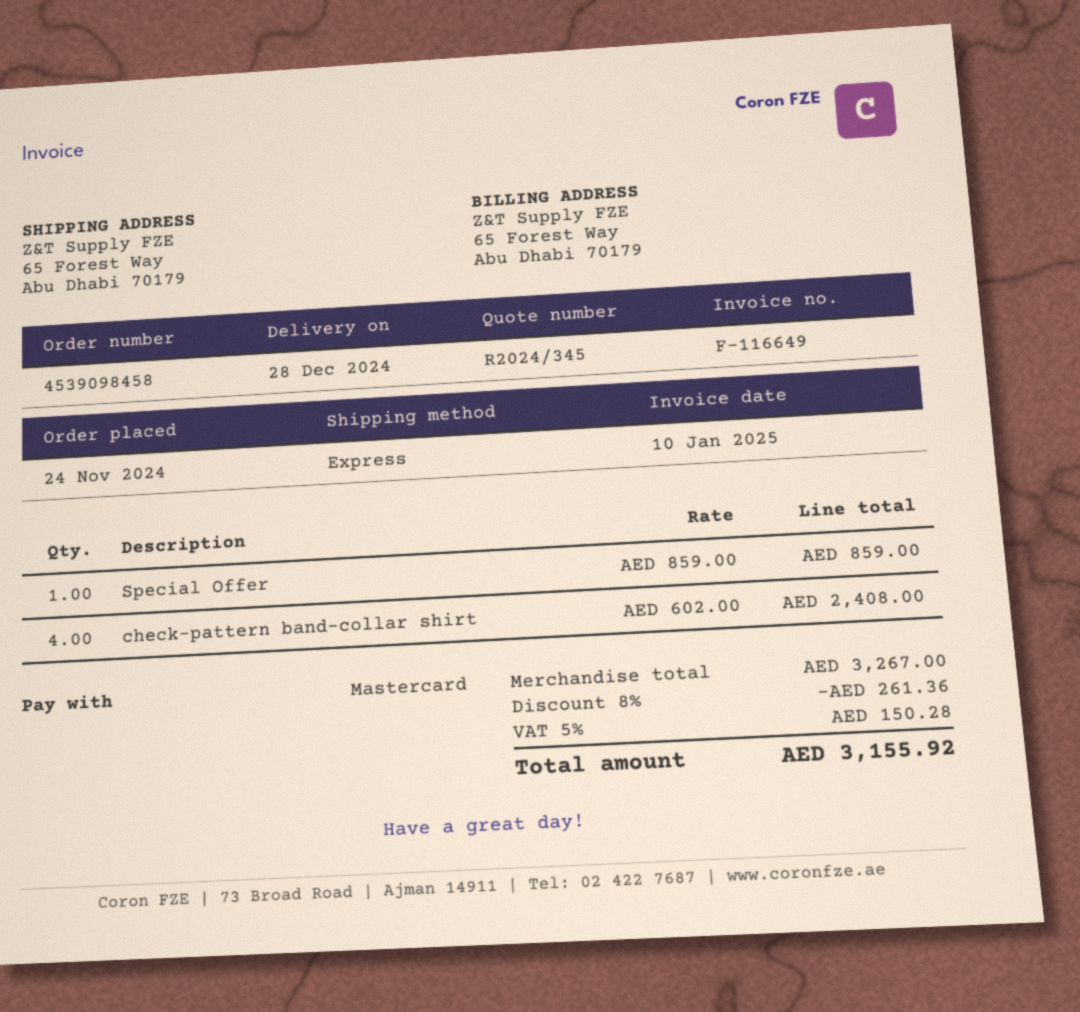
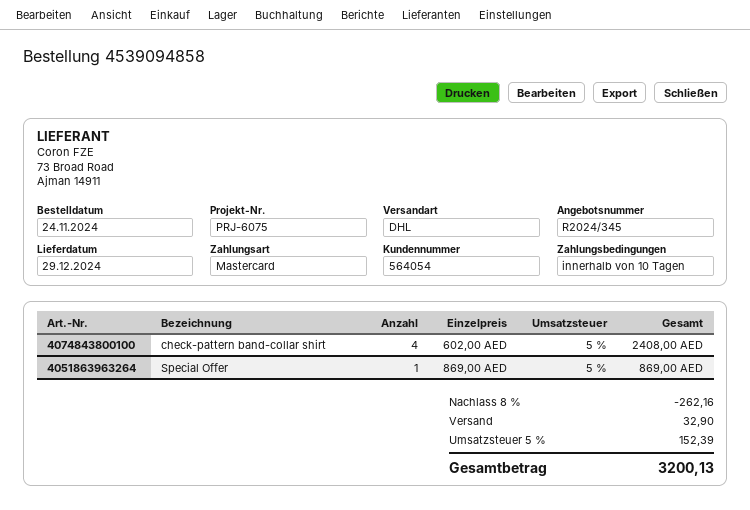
order number: 4539098458 -> 4539094858
delivery date: 2024-12-28 -> 2024-12-29
shipping method: express -> DHL
Special Offer: 1 x 859.00 = 859.00 -> 1 x 869.00 = 869.00
discount: 8% = 261.36 -> 8% = 262.16
shipping: none -> 32.90
tax: 5% = 150.28 -> 5% = 152.39
total: 3155.92 -> 3200.13

